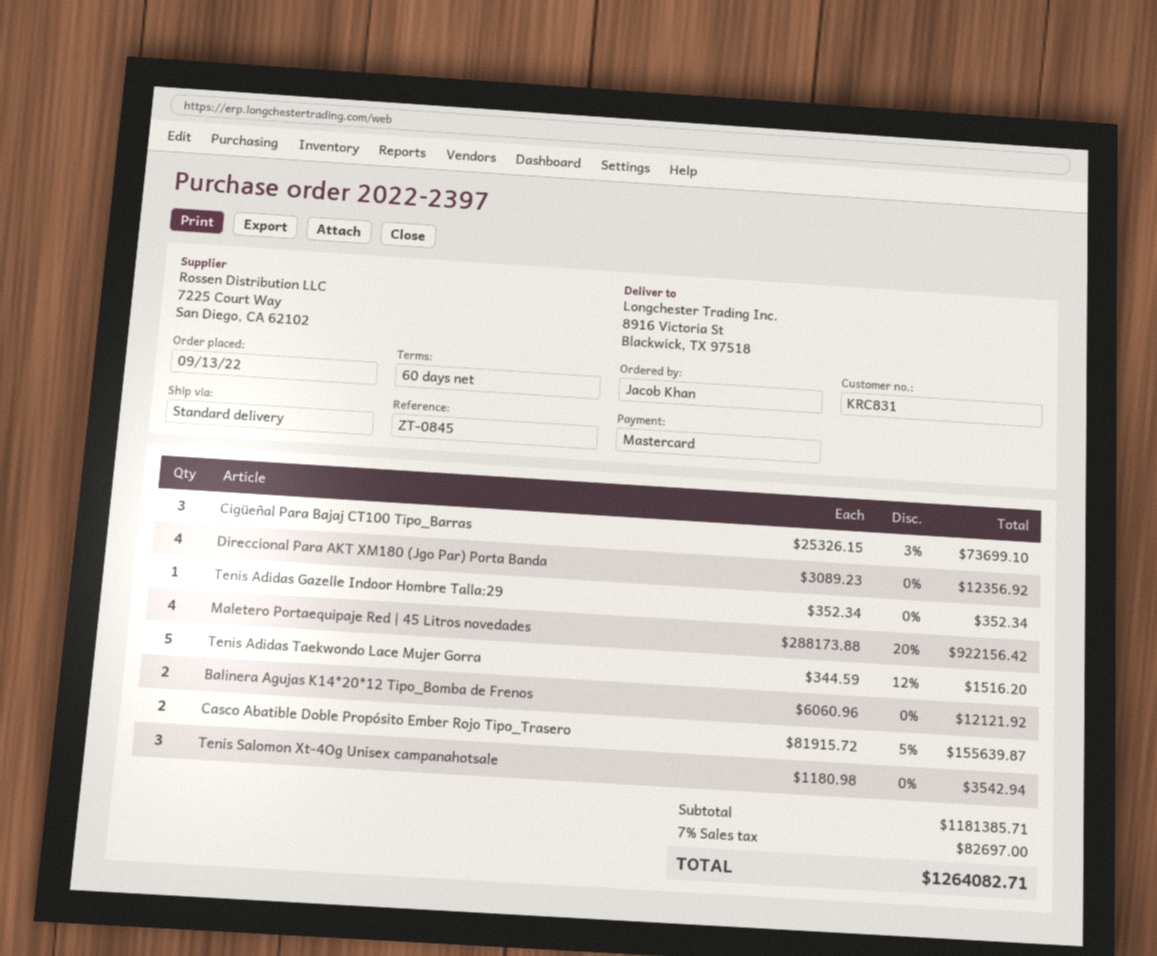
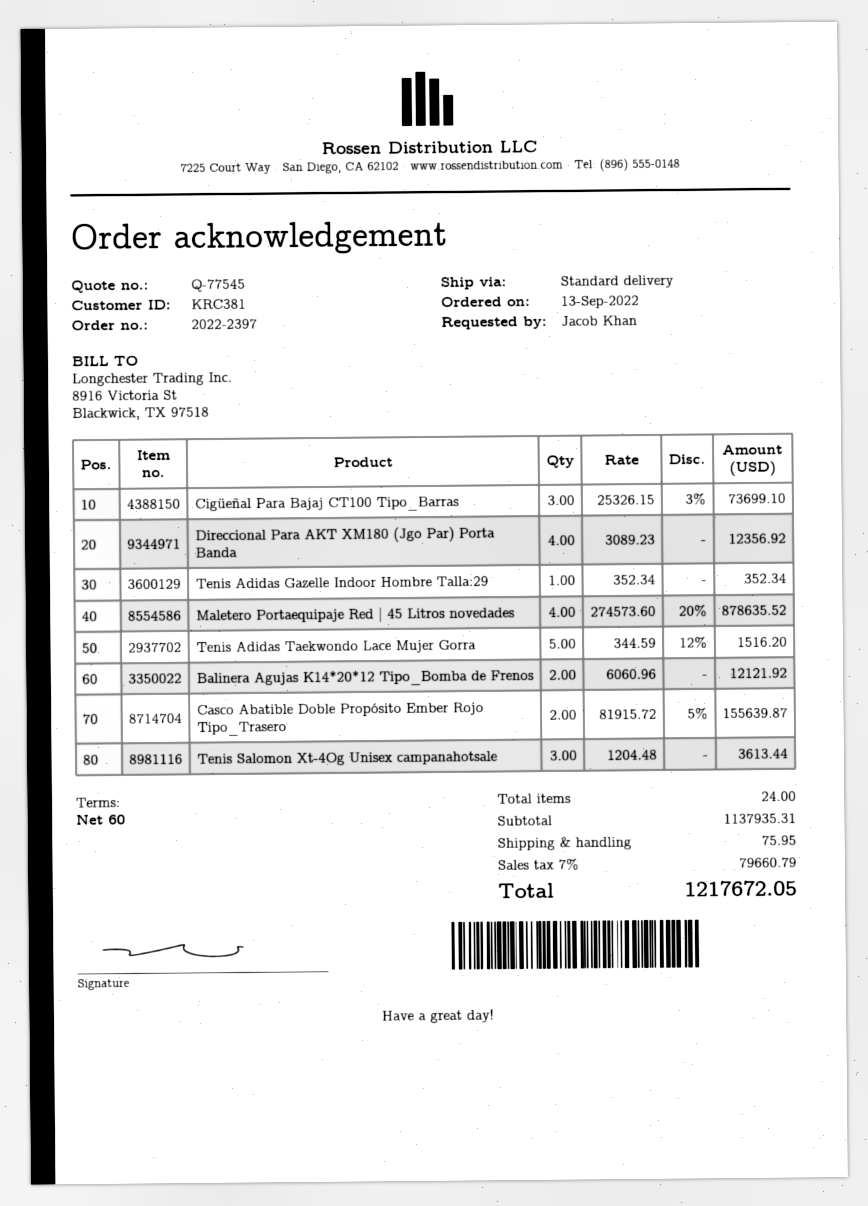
customer number: KRC831 -> KRC381
Maletero Portaequipaje Red | 45 Litros novedades: 4 x 288173.88 - 20% = 922156.42 -> 4 x 274573.60 - 20% = 878635.52
Tenis Salomon Xt-4Og Unisex campanahotsale: 3 x 1180.98 = 3542.94 -> 3 x 1204.48 = 3613.44
subtotal: 1181385.71 -> 1137935.31
shipping: none -> 75.95
tax: 7% = 82697.00 -> 7% = 79660.79
total: 1264082.71 -> 1217672.05

